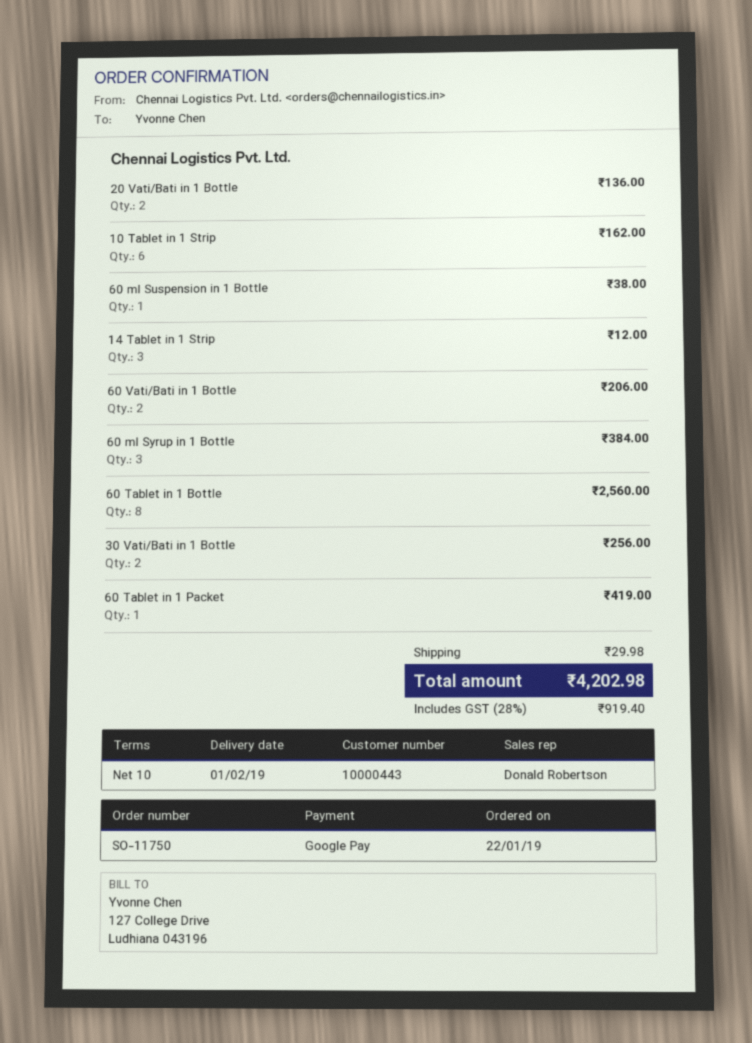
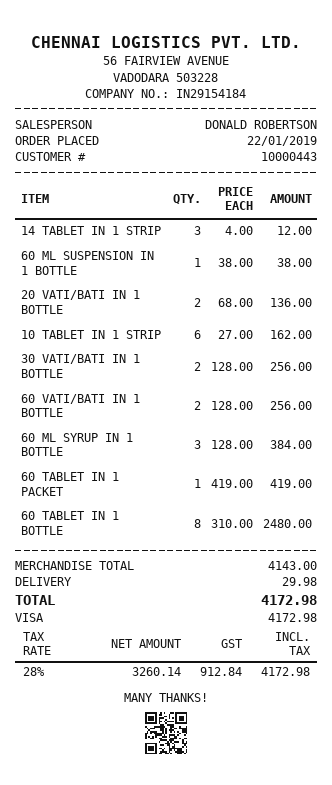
payment method: Google Pay -> Visa
60 Vati/Bati in 1 Bottle: 2 for 206.00 -> 2 for 256.00
60 Tablet in 1 Bottle: 8 for 2560.00 -> 8 for 2480.00
tax: 28% = 919.40 -> 28% = 912.84
total: 4202.98 -> 4172.98

